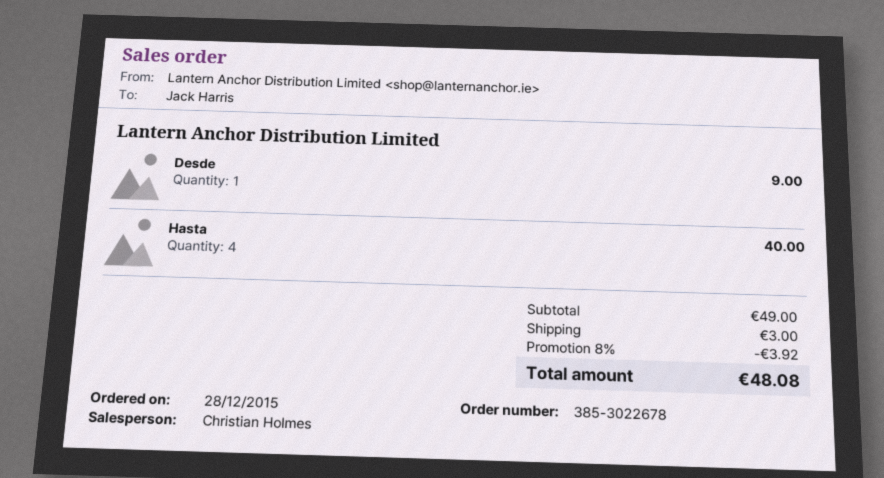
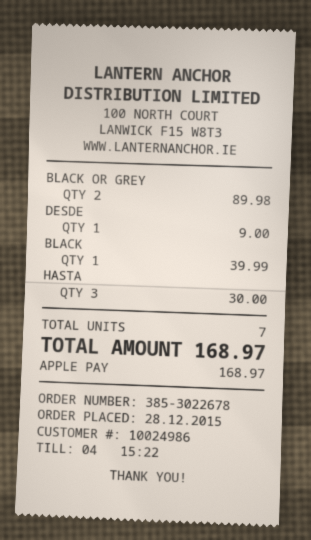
Hasta: 4 for 40.00 -> 3 for 30.00
BLACK OR GREY: none -> 2 for 89.98
BLACK: none -> 1 for 39.99
discount: 8% = 3.92 -> none
shipping: 3.00 -> none
total: 48.08 -> 168.97

